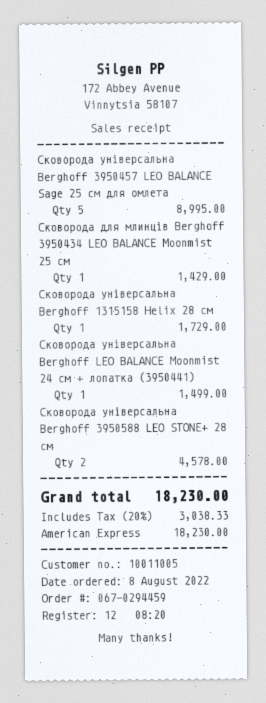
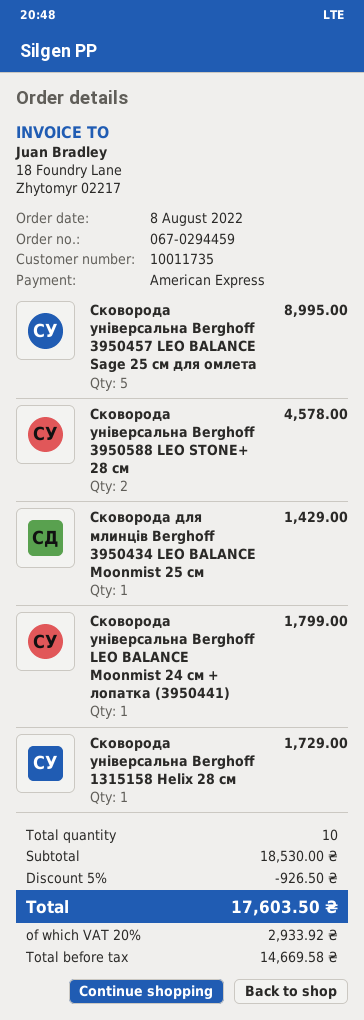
customer number: 10011005 -> 10011735
Сковорода універсальна Berghoff LEO BALANCE Moonmist 24 см + лопатка (3950441): 1 for 1499.00 -> 1 for 1799.00
discount: none -> 5% = 926.50
tax: 20% = 3038.33 -> 20% = 2933.92
total: 18230.00 -> 17603.50

